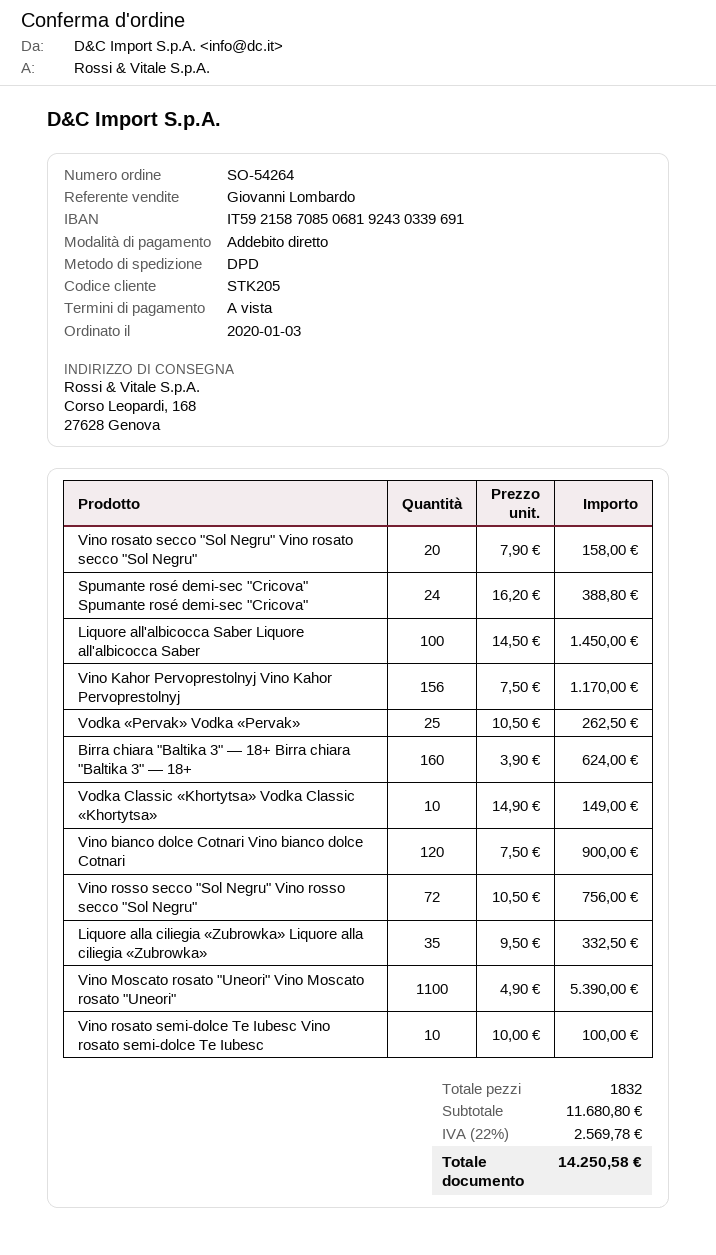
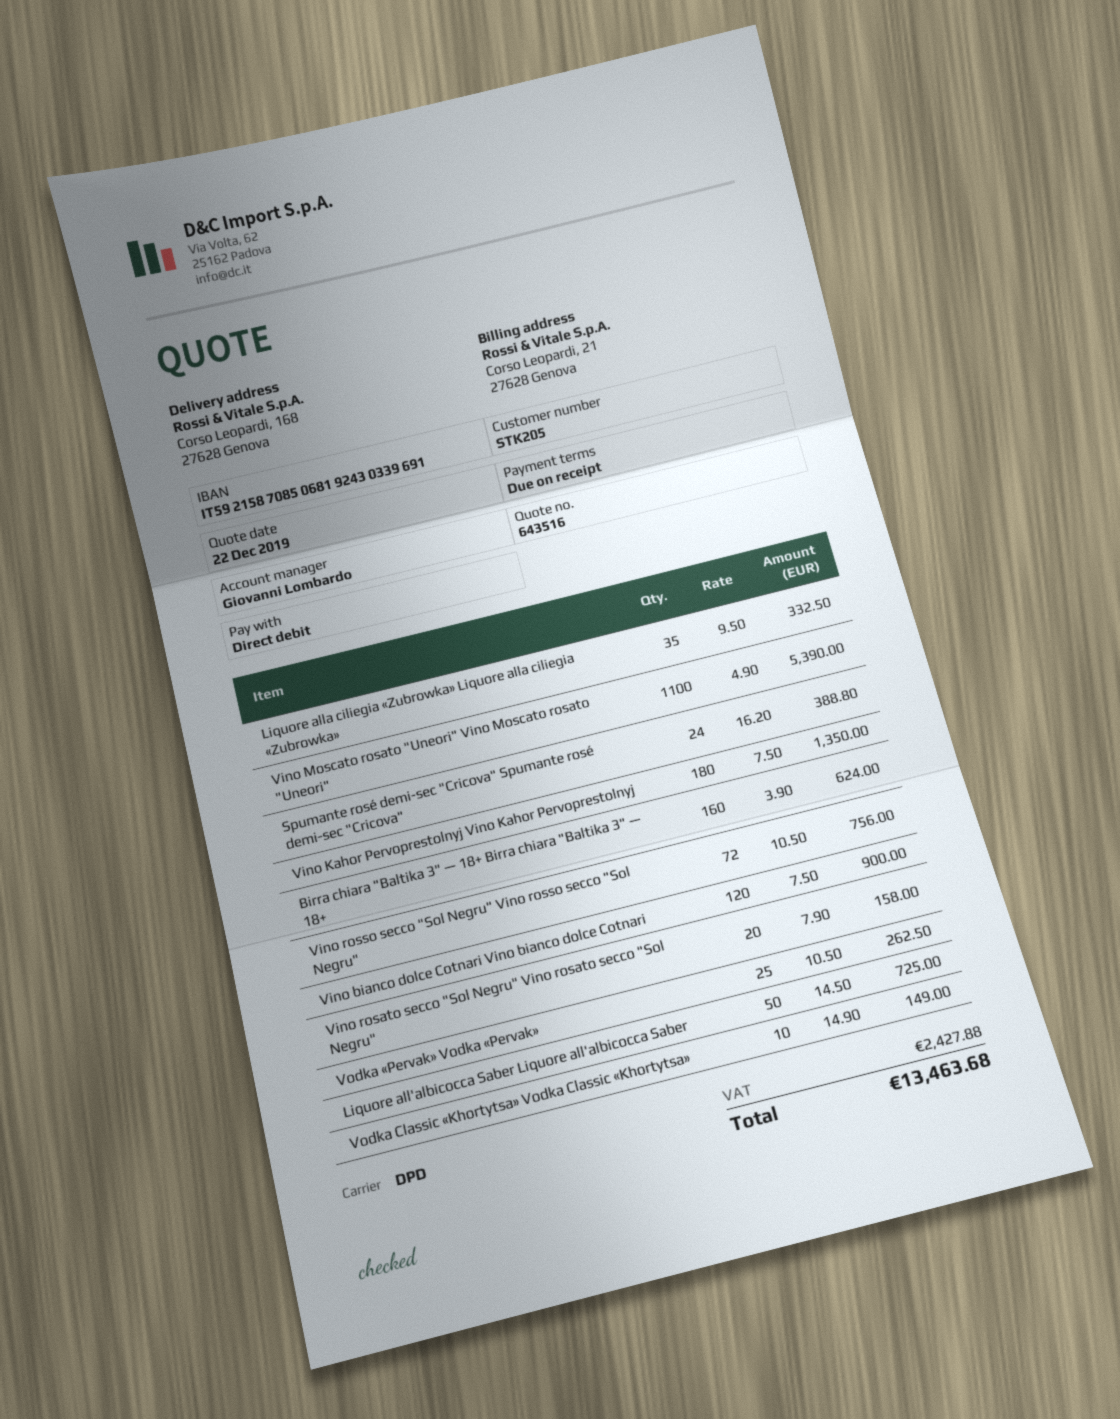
Liquore all'albicocca Saber Liquore all'albicocca Saber: 100 x 14.50 = 1450.00 -> 50 x 14.50 = 725.00
Vino Kahor Pervoprestolnyj Vino Kahor Pervoprestolnyj: 156 x 7.50 = 1170.00 -> 180 x 7.50 = 1350.00
Vino rosato semi-dolce Te Iubesc Vino rosato semi-dolce Te Iubesc: 10 x 10.00 = 100.00 -> none
tax: 2569.78 -> 2427.88
total: 14250.58 -> 13463.68

